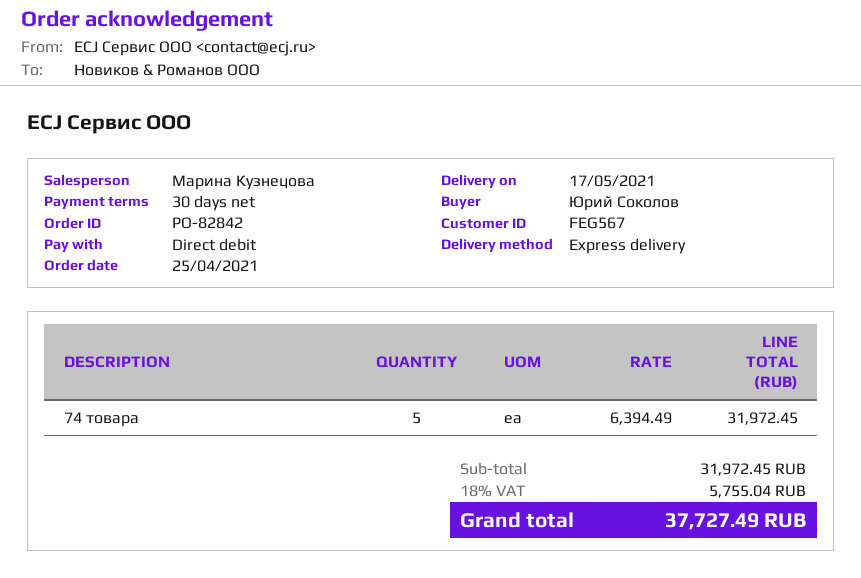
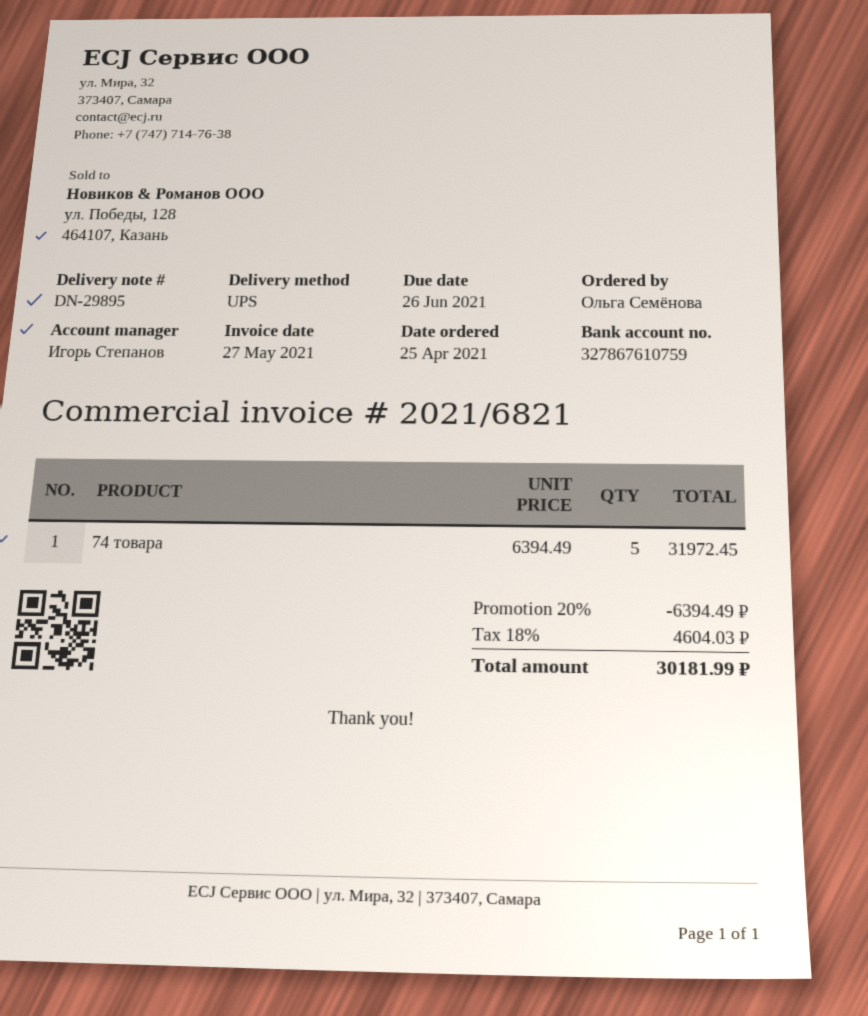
ordered by: Юрий Соколов -> Ольга Семёнова
sales rep: Марина Кузнецова -> Игорь Степанов
shipping method: express -> UPS
discount: none -> 20% = 6394.49
tax: 18% = 5755.04 -> 18% = 4604.03
total: 37727.49 -> 30181.99

